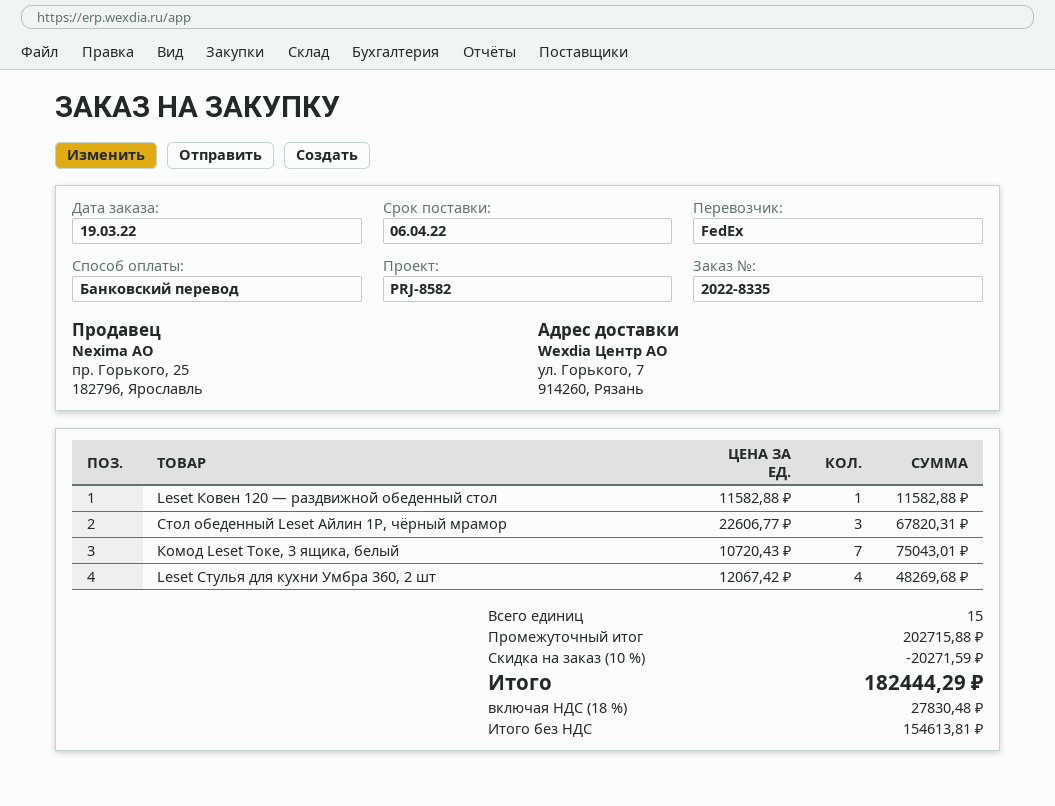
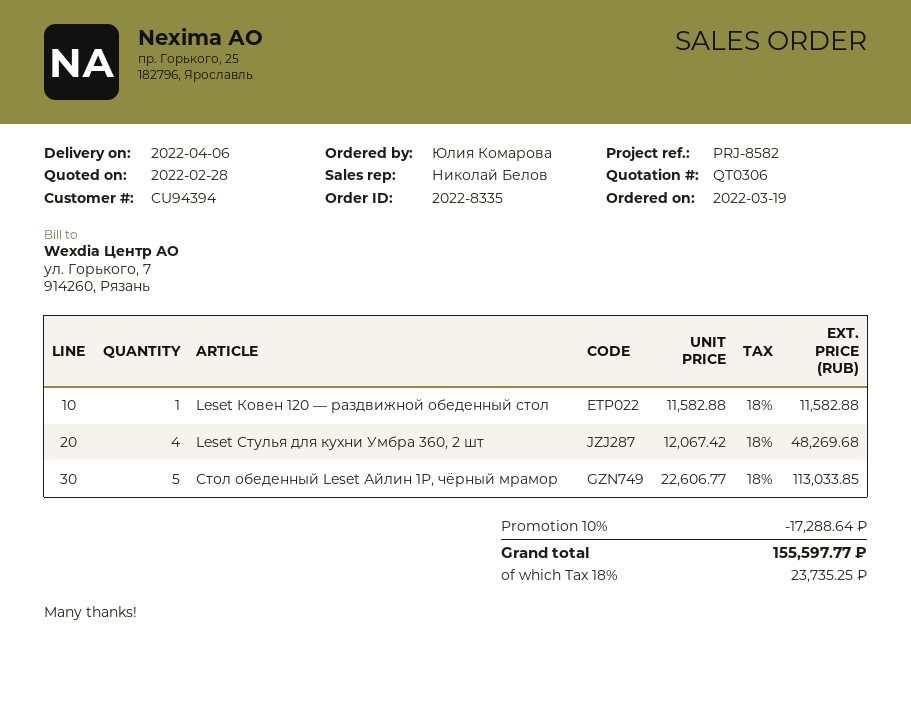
Стол обеденный Leset Айлин 1Р, чёрный мрамор: 3 x 22606.77 = 67820.31 -> 5 x 22606.77 = 113033.85
Комод Leset Токе, 3 ящика, белый: 7 x 10720.43 = 75043.01 -> none
discount: 10% = 20271.59 -> 10% = 17288.64
tax: 18% = 27830.48 -> 18% = 23735.25
total: 182444.29 -> 155597.77

